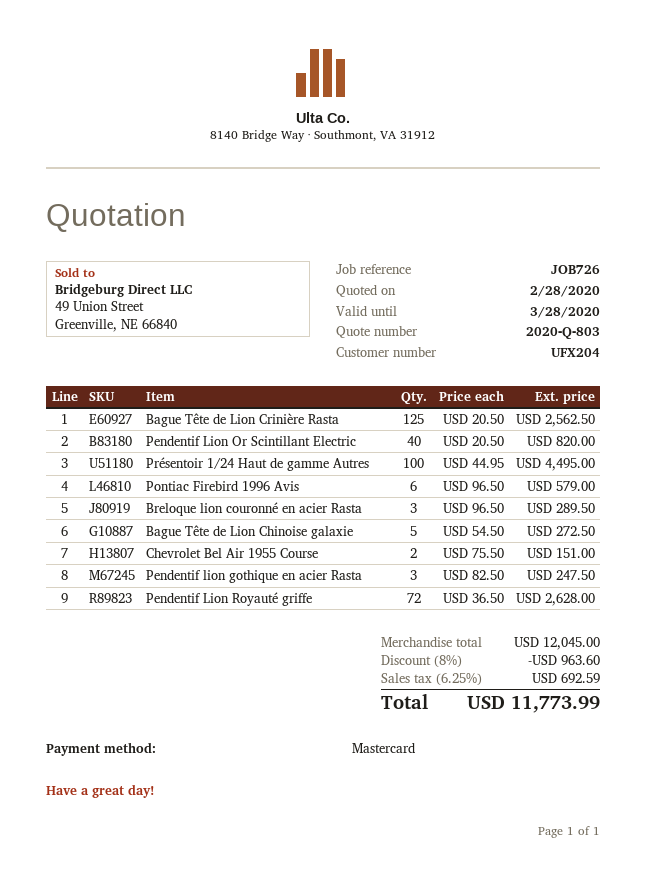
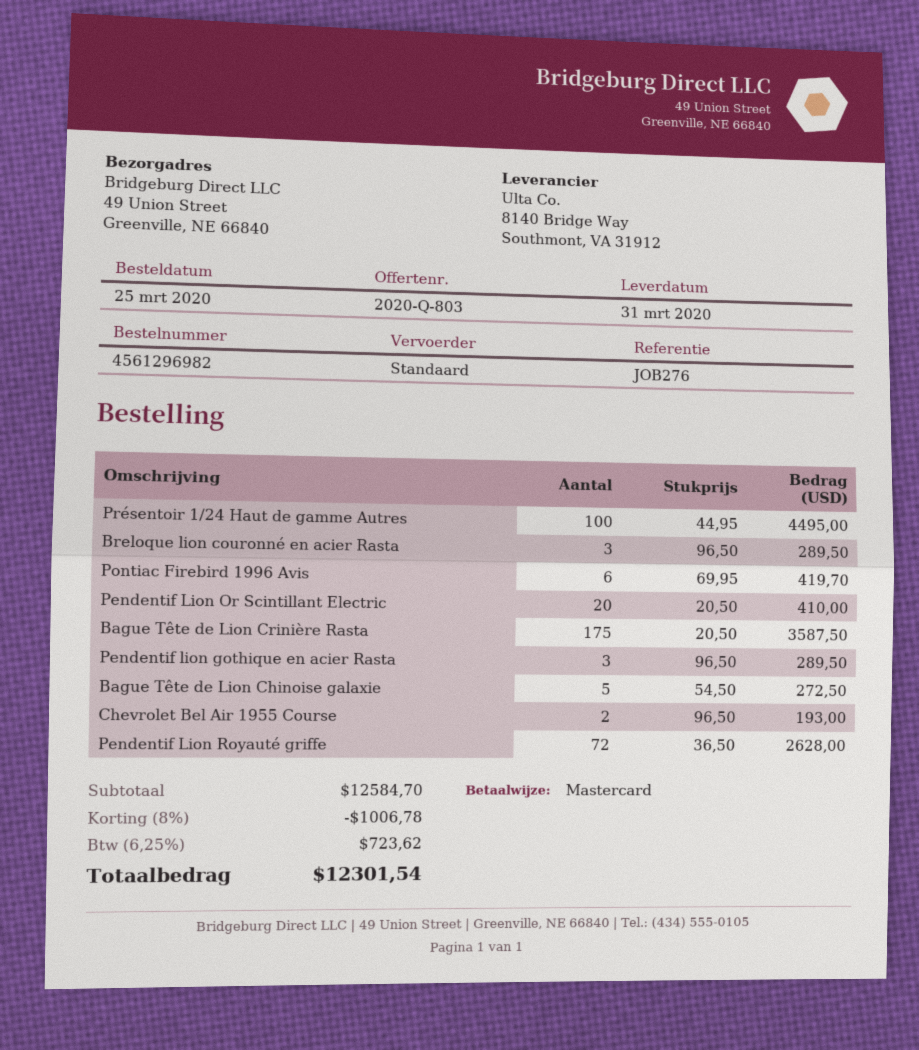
reference: JOB726 -> JOB276
Bague Tête de Lion Crinière Rasta: 125 x 20.50 = 2562.50 -> 175 x 20.50 = 3587.50
Pendentif Lion Or Scintillant Electric: 40 x 20.50 = 820.00 -> 20 x 20.50 = 410.00
Pontiac Firebird 1996 Avis: 6 x 96.50 = 579.00 -> 6 x 69.95 = 419.70
Chevrolet Bel Air 1955 Course: 2 x 75.50 = 151.00 -> 2 x 96.50 = 193.00
Pendentif lion gothique en acier Rasta: 3 x 82.50 = 247.50 -> 3 x 96.50 = 289.50
subtotal: 12045.00 -> 12584.70
discount: 8% = 963.60 -> 8% = 1006.78
tax: 6.25% = 692.59 -> 6.25% = 723.62
total: 11773.99 -> 12301.54

